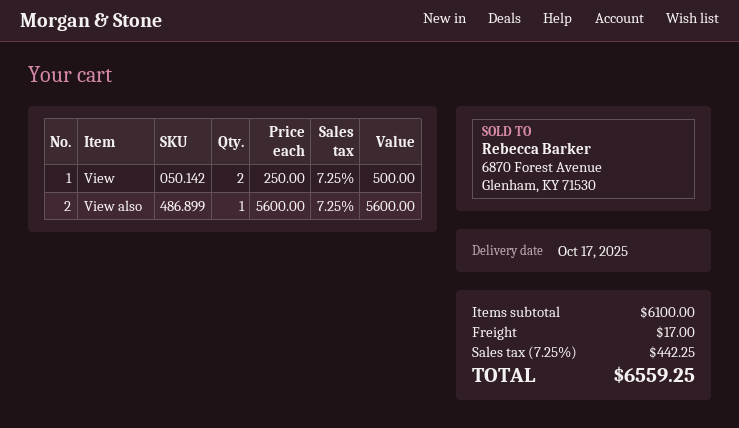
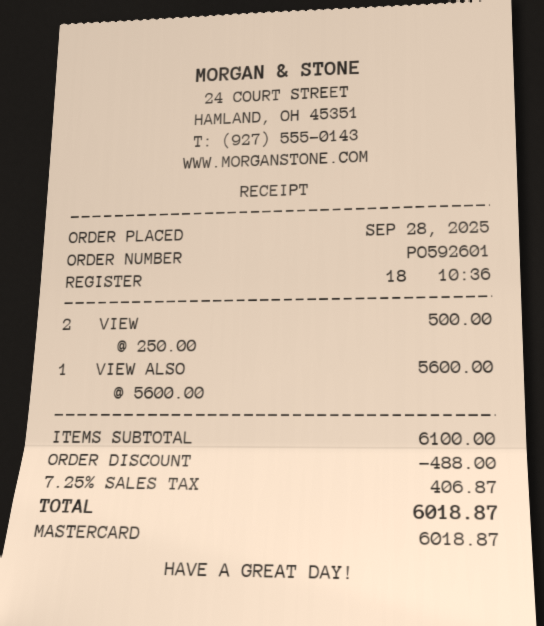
discount: none -> 488.00
shipping: 17.00 -> none
tax: 7.25% = 442.25 -> 7.25% = 406.87
total: 6559.25 -> 6018.87

